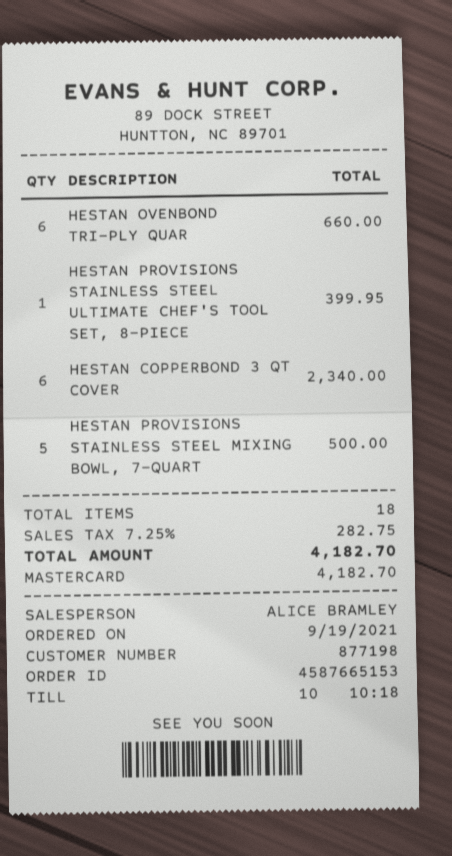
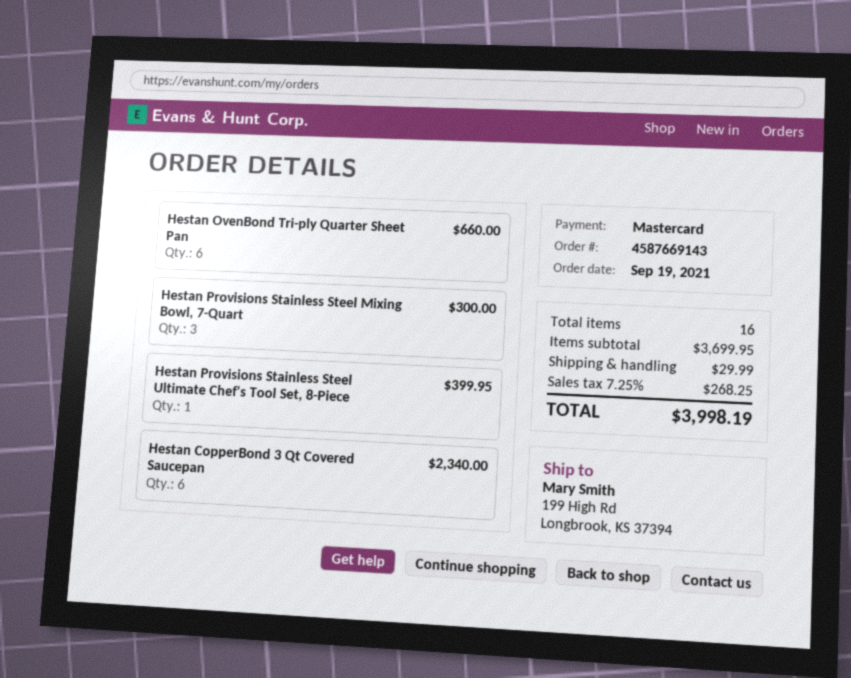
order number: 4587665153 -> 4587669143
HESTAN PROVISIONS STAINLESS STEEL MIXING BOWL, 7-QUART: 5 for 500.00 -> 3 for 300.00
total quantity: 18 -> 16
shipping: none -> 29.99
tax: 7.25% = 282.75 -> 7.25% = 268.25
total: 4182.70 -> 3998.19

